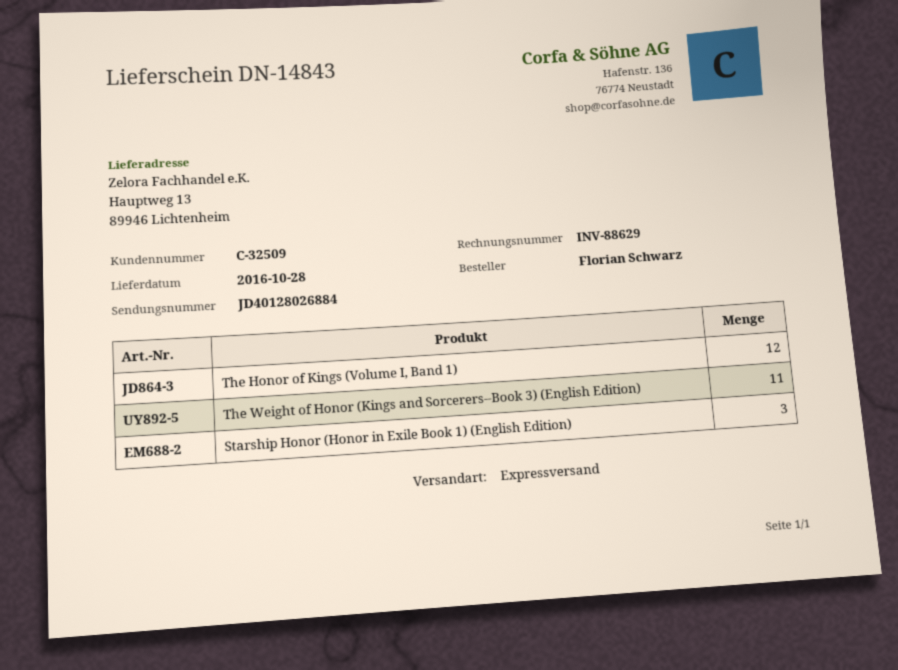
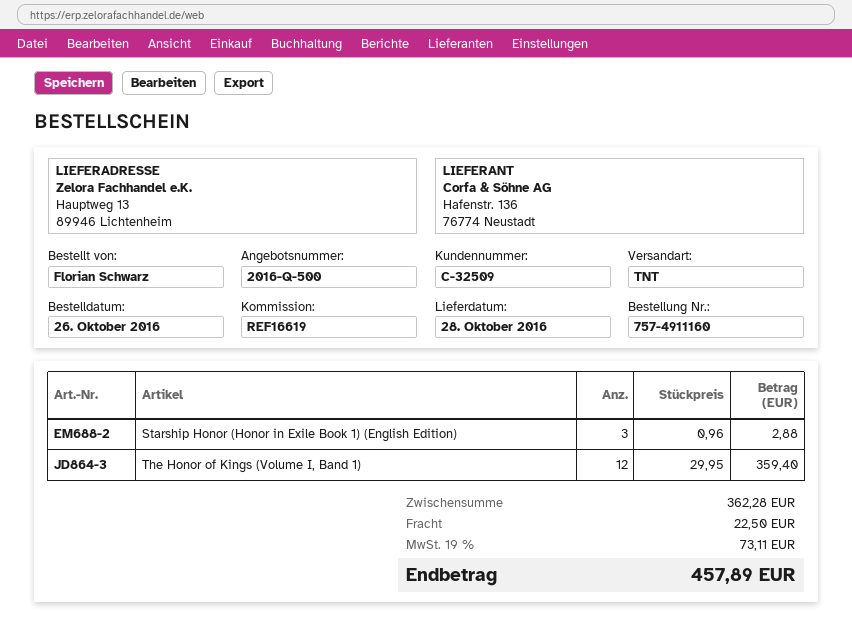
shipping method: express -> TNT
The Weight of Honor (Kings and Sorcerers--Book 3) (English Edition): 11 -> none

